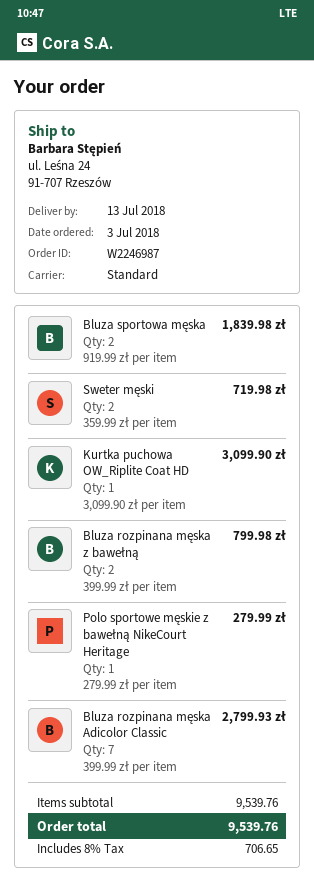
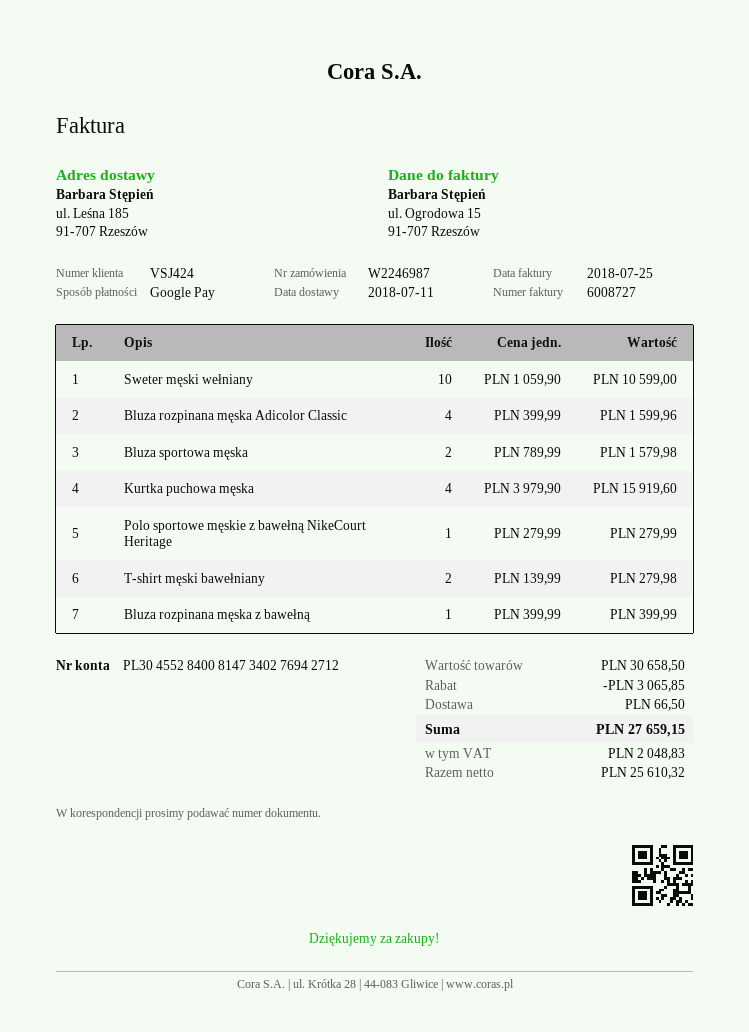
delivery date: 2018-07-13 -> 2018-07-11
ship to: ul. Leśna 24, 91-707 Rzeszów -> ul. Leśna 185, 91-707 Rzeszów
Bluza sportowa męska: 2 x 919.99 = 1839.98 -> 2 x 789.99 = 1579.98
Sweter męski: 2 x 359.99 = 719.98 -> none
Kurtka puchowa OW_Riplite Coat HD: 1 x 3099.90 = 3099.90 -> none
Bluza rozpinana męska z bawełną: 2 x 399.99 = 799.98 -> 1 x 399.99 = 399.99
Bluza rozpinana męska Adicolor Classic: 7 x 399.99 = 2799.93 -> 4 x 399.99 = 1599.96
Sweter męski wełniany: none -> 10 x 1059.90 = 10599.00
Kurtka puchowa męska: none -> 4 x 3979.90 = 15919.60
T-shirt męski bawełniany: none -> 2 x 139.99 = 279.98
subtotal: 9539.76 -> 30658.50
discount: none -> 3065.85
shipping: none -> 66.50
tax: 706.65 -> 2048.83
total: 9539.76 -> 27659.15

